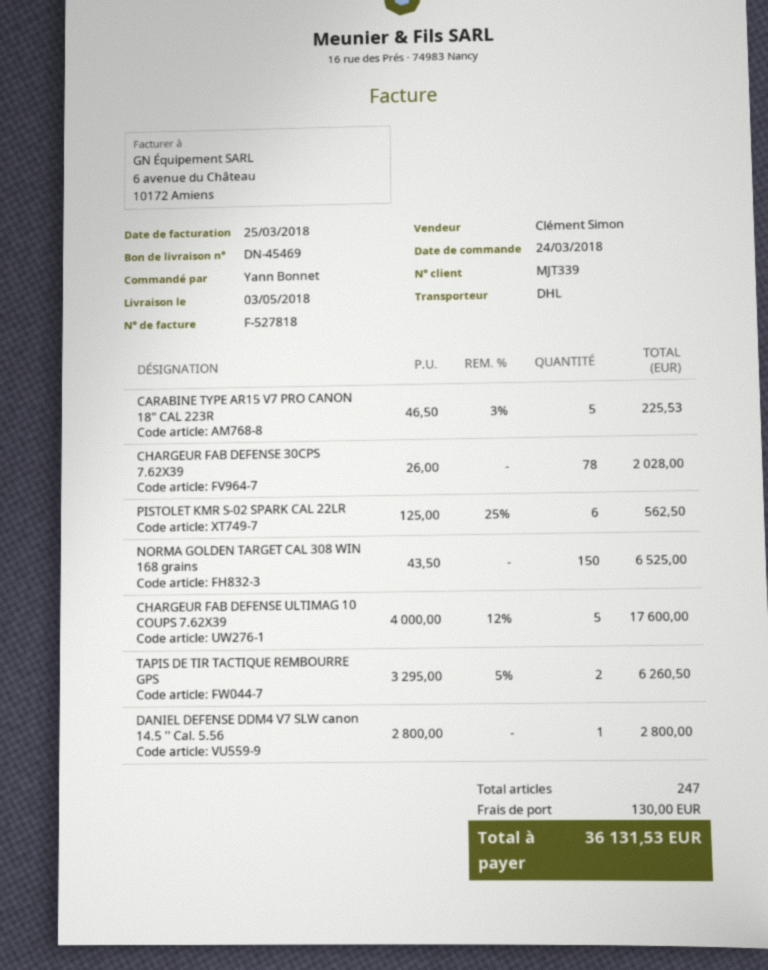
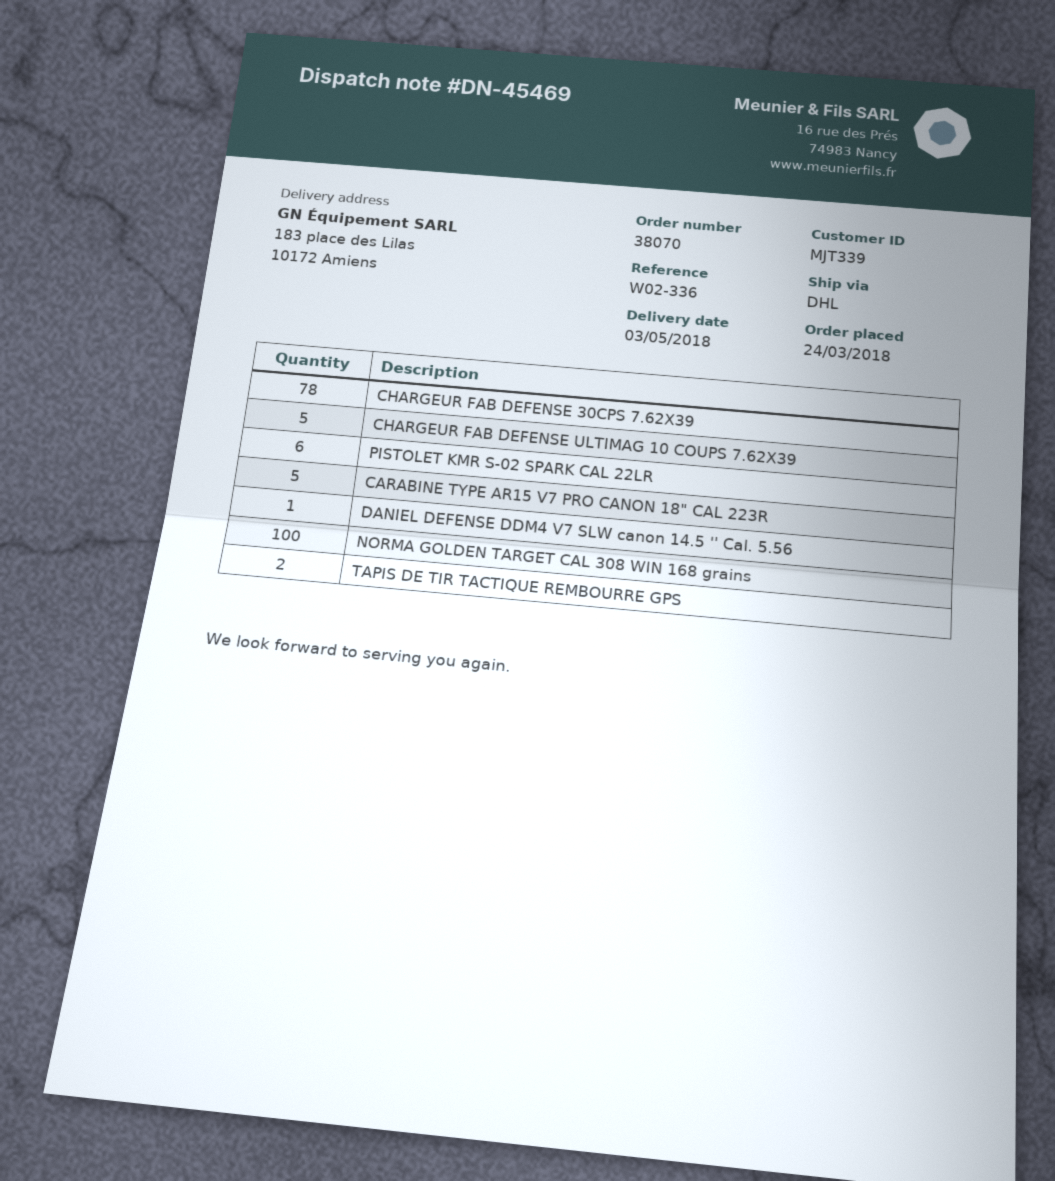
NORMA GOLDEN TARGET CAL 308 WIN 168 grains: 150 -> 100

